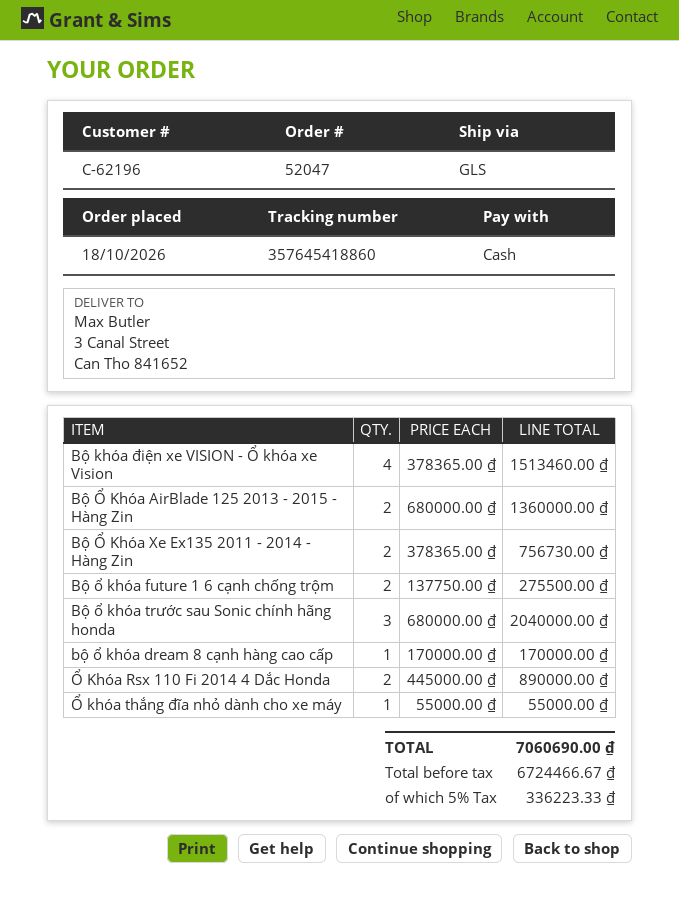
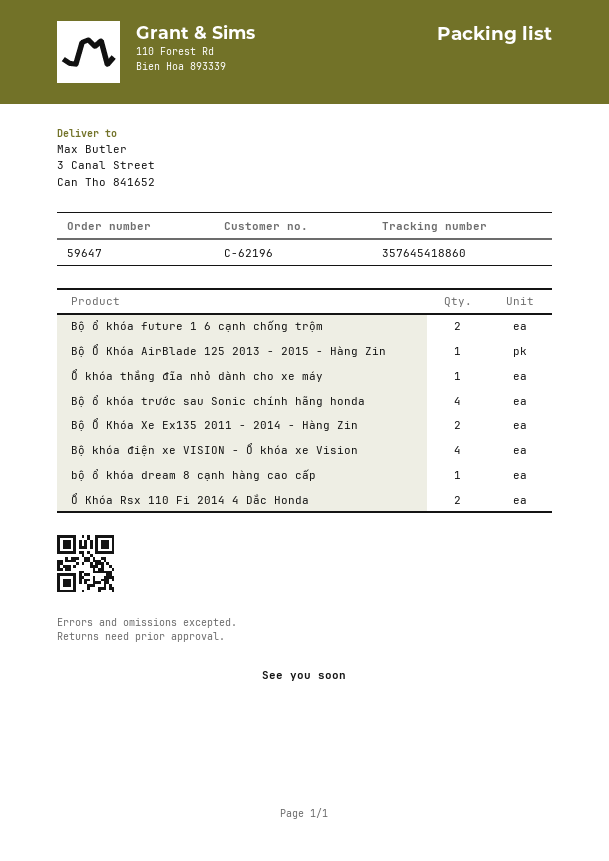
order number: 52047 -> 59647
Bộ Ổ Khóa AirBlade 125 2013 - 2015 - Hàng Zin: 2 -> 1
Bộ ổ khóa trước sau Sonic chính hãng honda: 3 -> 4

